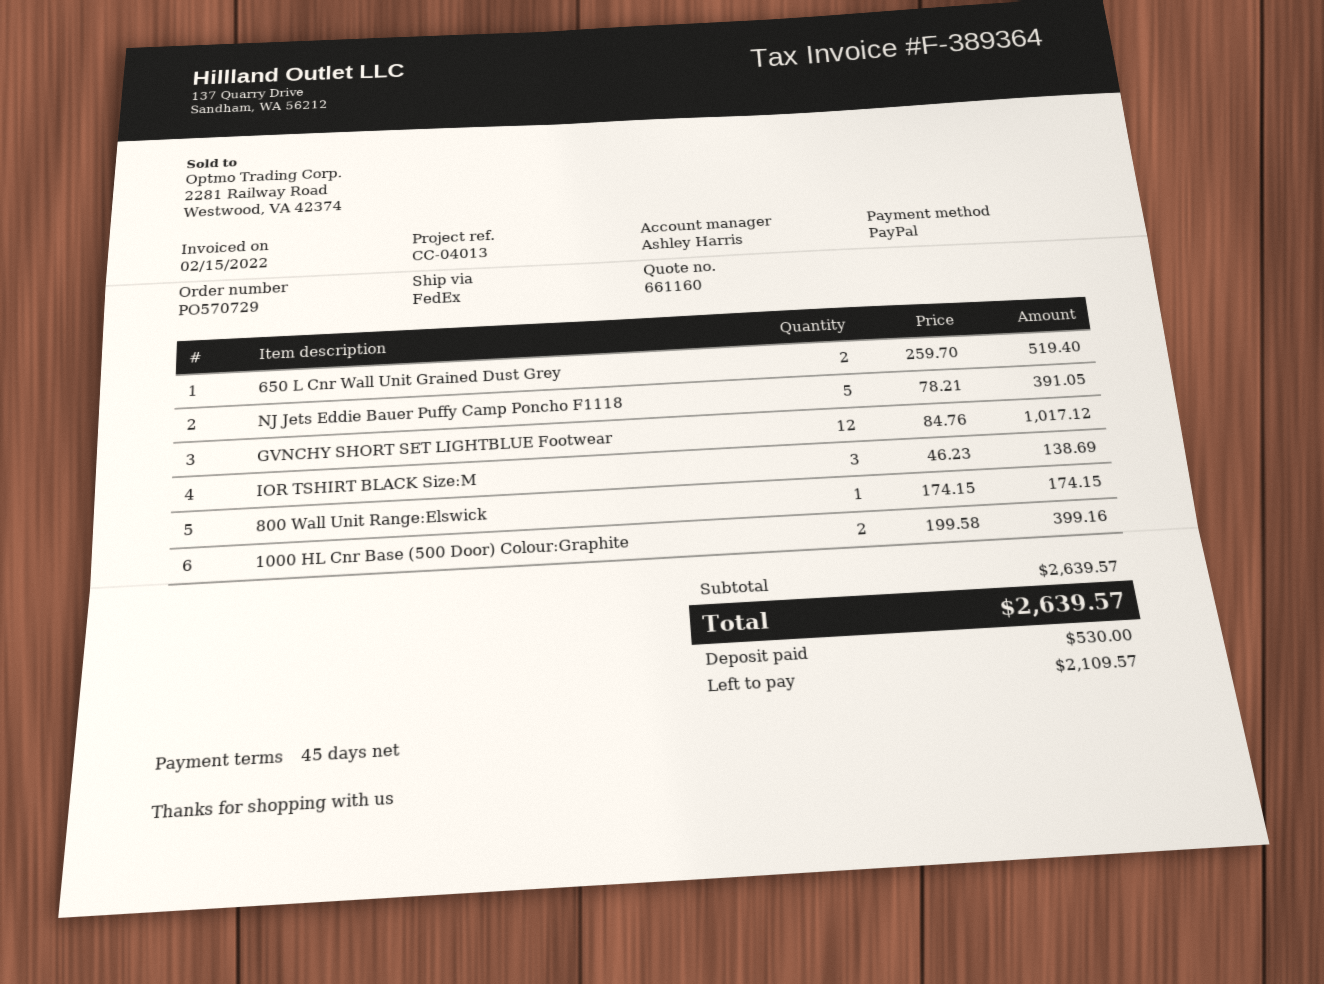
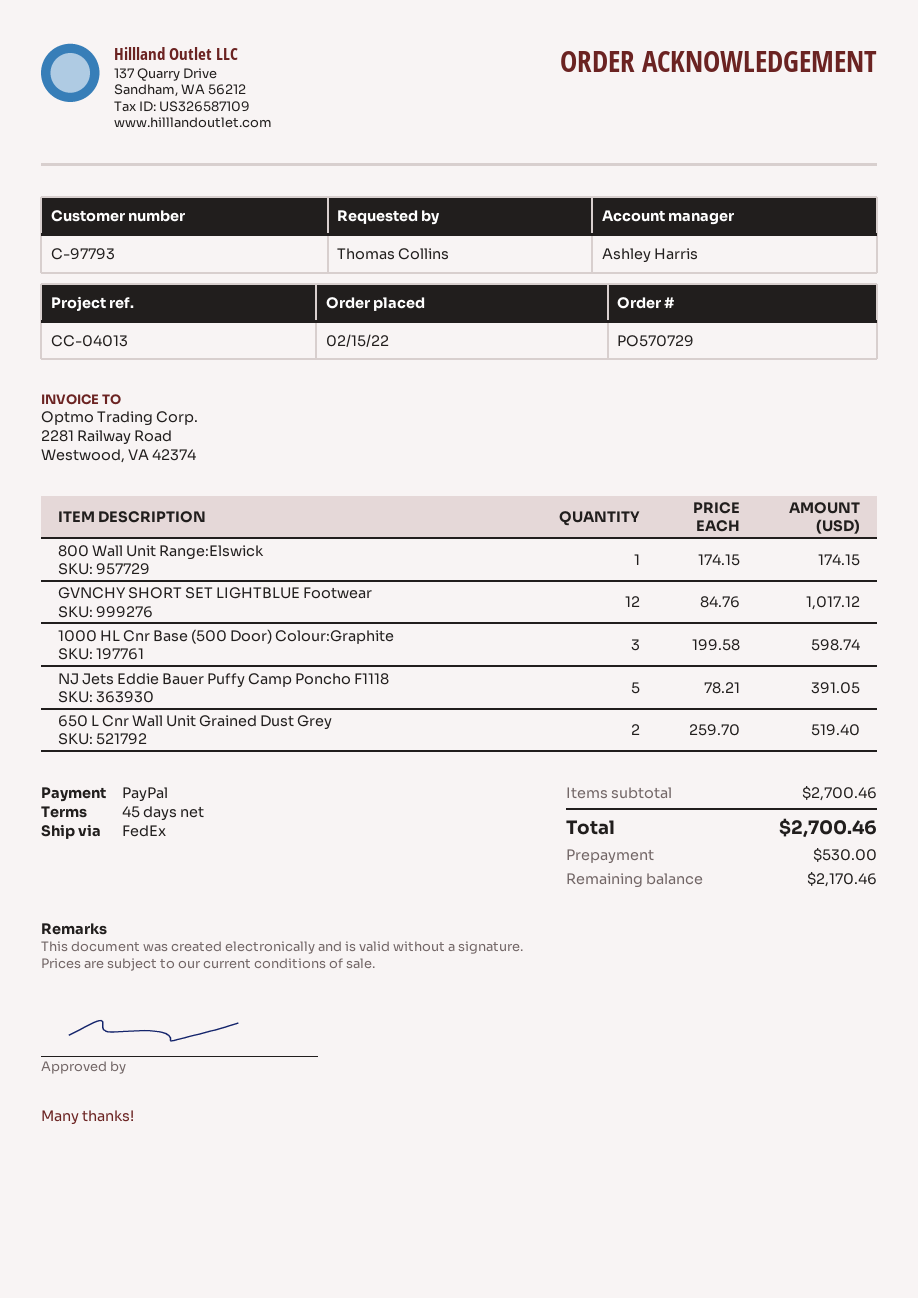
IOR TSHIRT BLACK Size:M: 3 x 46.23 = 138.69 -> none
1000 HL Cnr Base (500 Door) Colour:Graphite: 2 x 199.58 = 399.16 -> 3 x 199.58 = 598.74
subtotal: 2639.57 -> 2700.46
total: 2639.57 -> 2700.46
balance: 2109.57 -> 2170.46

